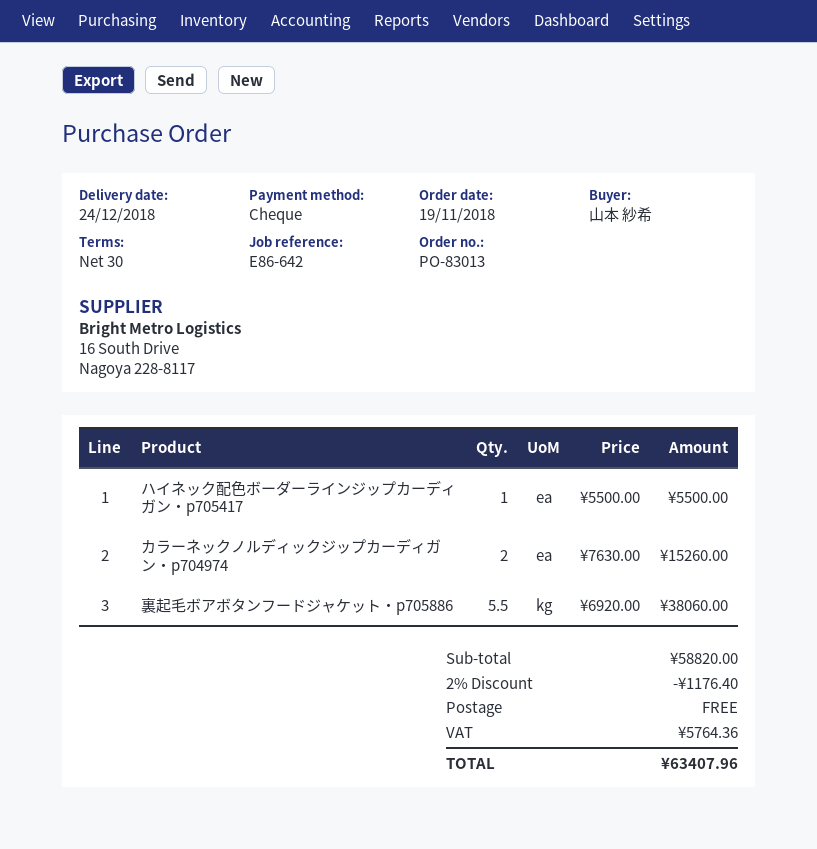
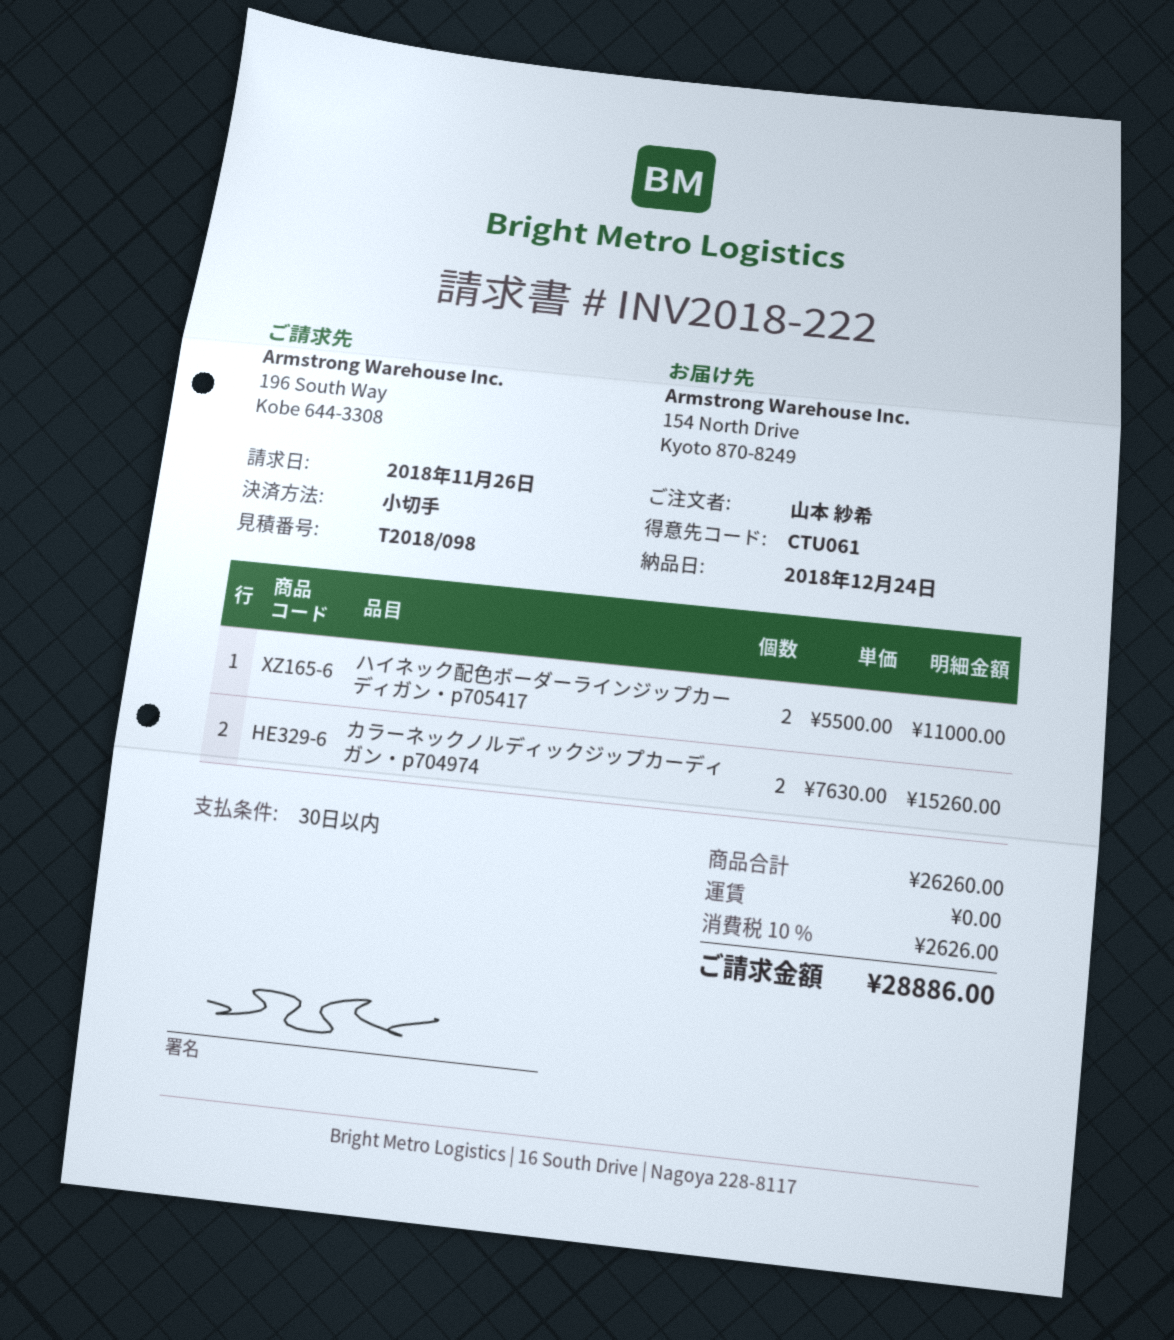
ハイネック配色ボーダーラインジップカーディガン・p705417: 1 x 5500.00 = 5500.00 -> 2 x 5500.00 = 11000.00
裏起毛ボアボタンフードジャケット・p705886: 5.5 x 6920.00 = 38060.00 -> none
subtotal: 58820.00 -> 26260.00
discount: 2% = 1176.40 -> none
tax: 5764.36 -> 2626.00
total: 63407.96 -> 28886.00

